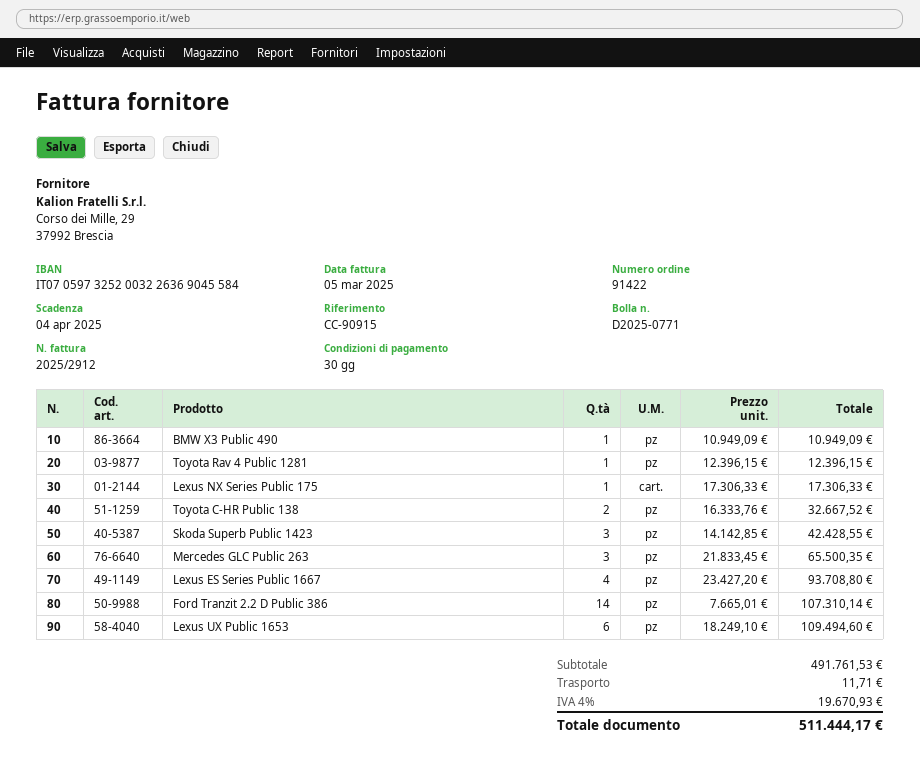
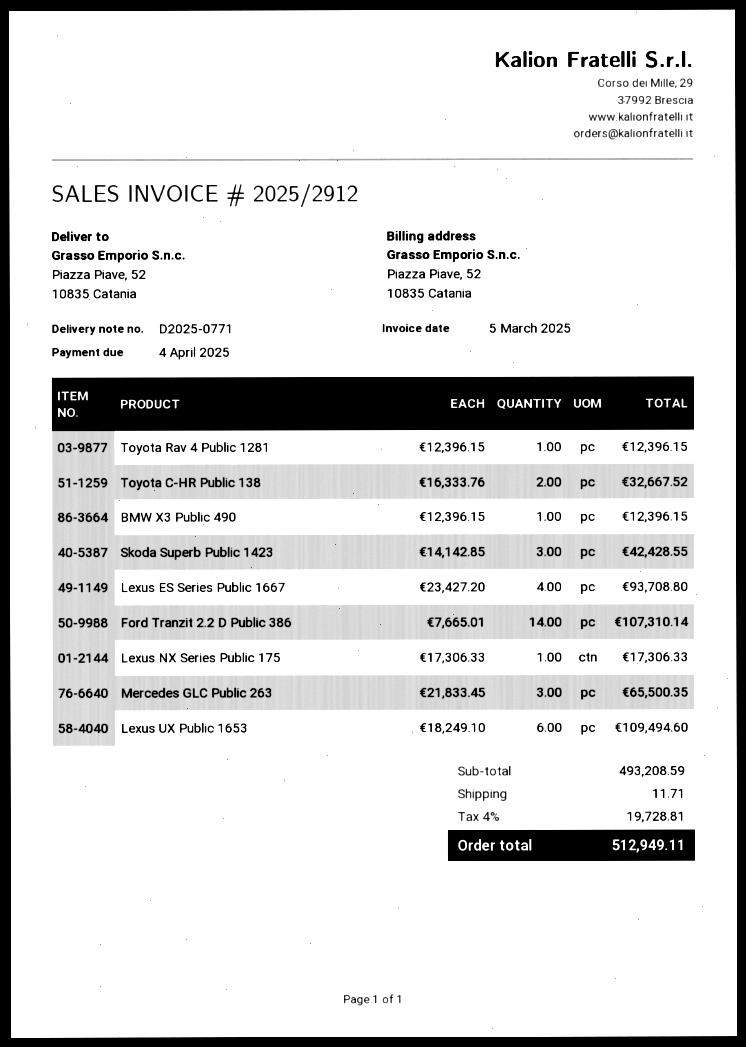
BMW X3 Public 490: 1 x 10949.09 = 10949.09 -> 1 x 12396.15 = 12396.15
subtotal: 491761.53 -> 493208.59
tax: 4% = 19670.93 -> 4% = 19728.81
total: 511444.17 -> 512949.11

